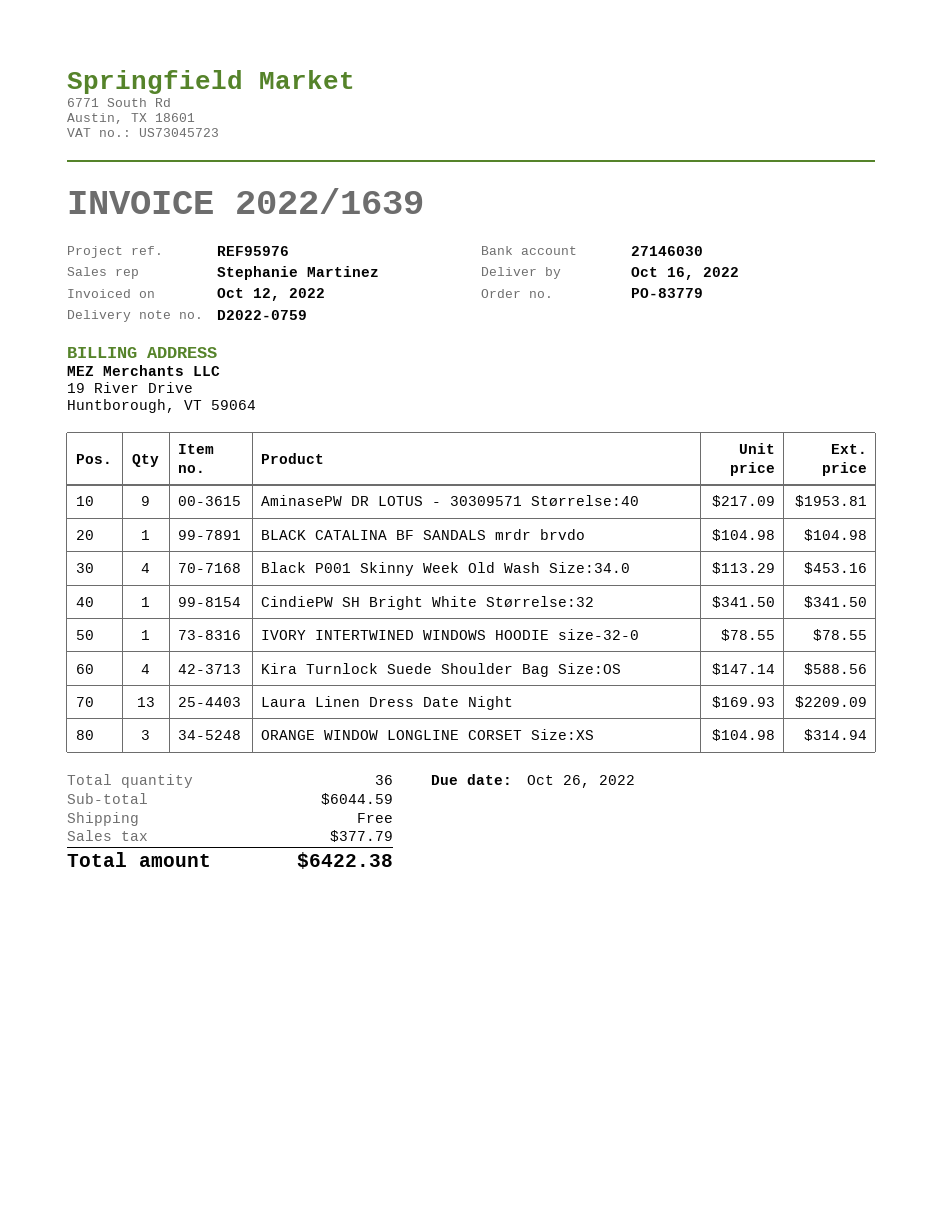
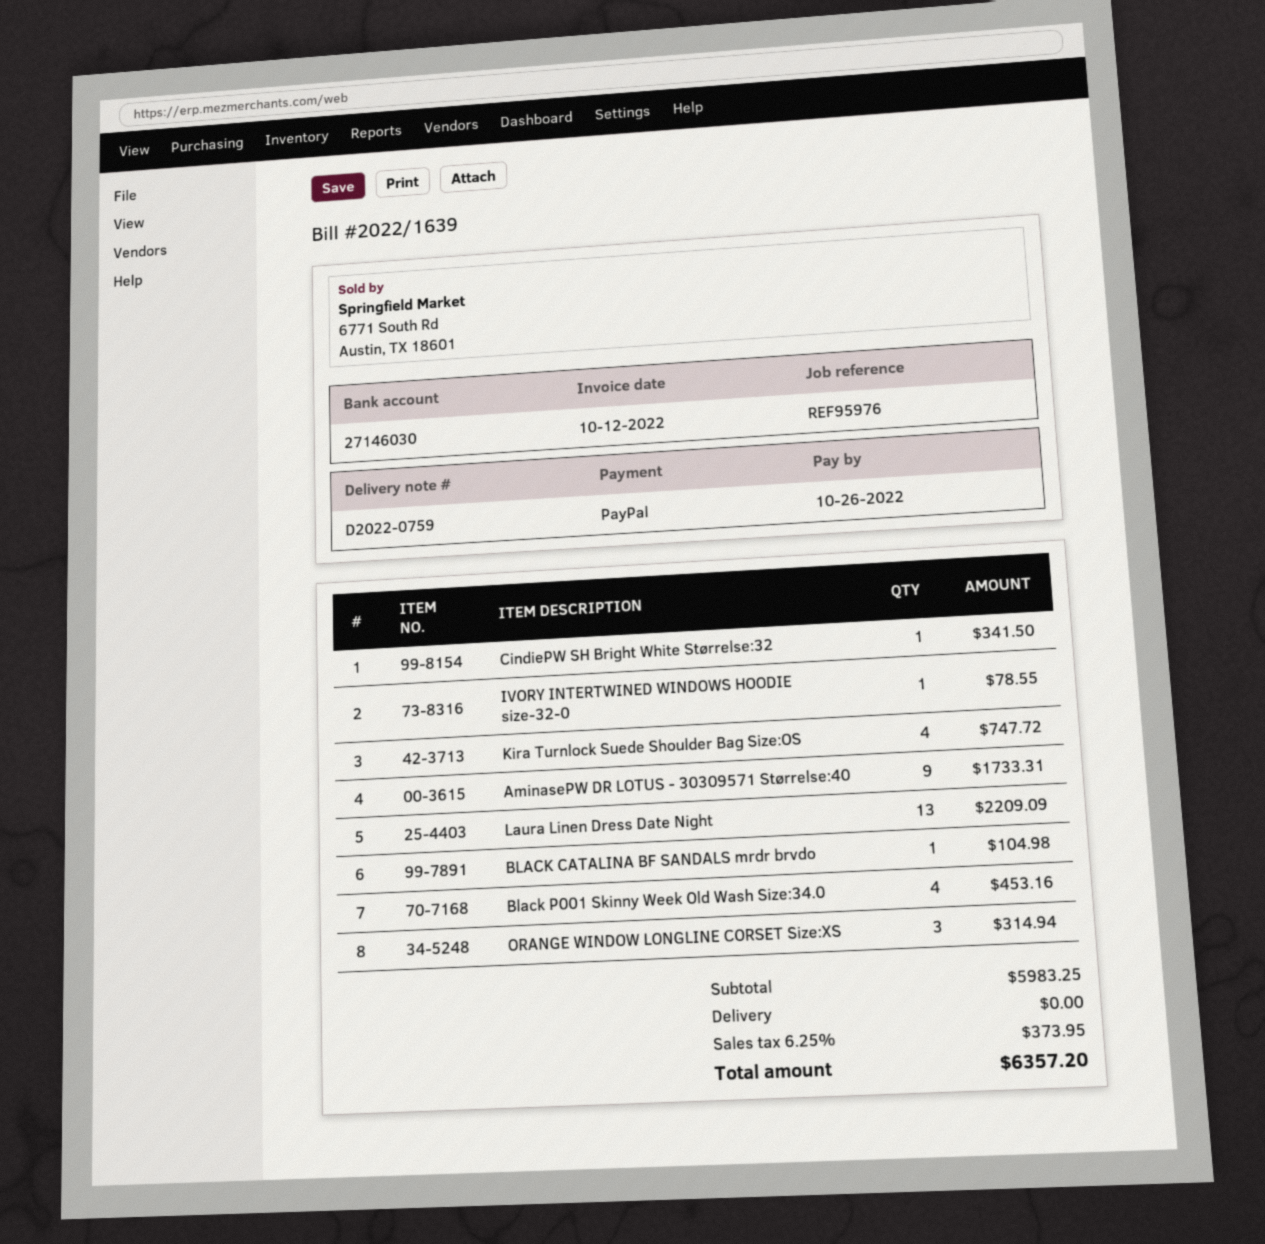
AminasePW DR LOTUS - 30309571 Størrelse:40: 9 for 1953.81 -> 9 for 1733.31
Kira Turnlock Suede Shoulder Bag Size:OS: 4 for 588.56 -> 4 for 747.72
subtotal: 6044.59 -> 5983.25
tax: 377.79 -> 373.95
total: 6422.38 -> 6357.20

